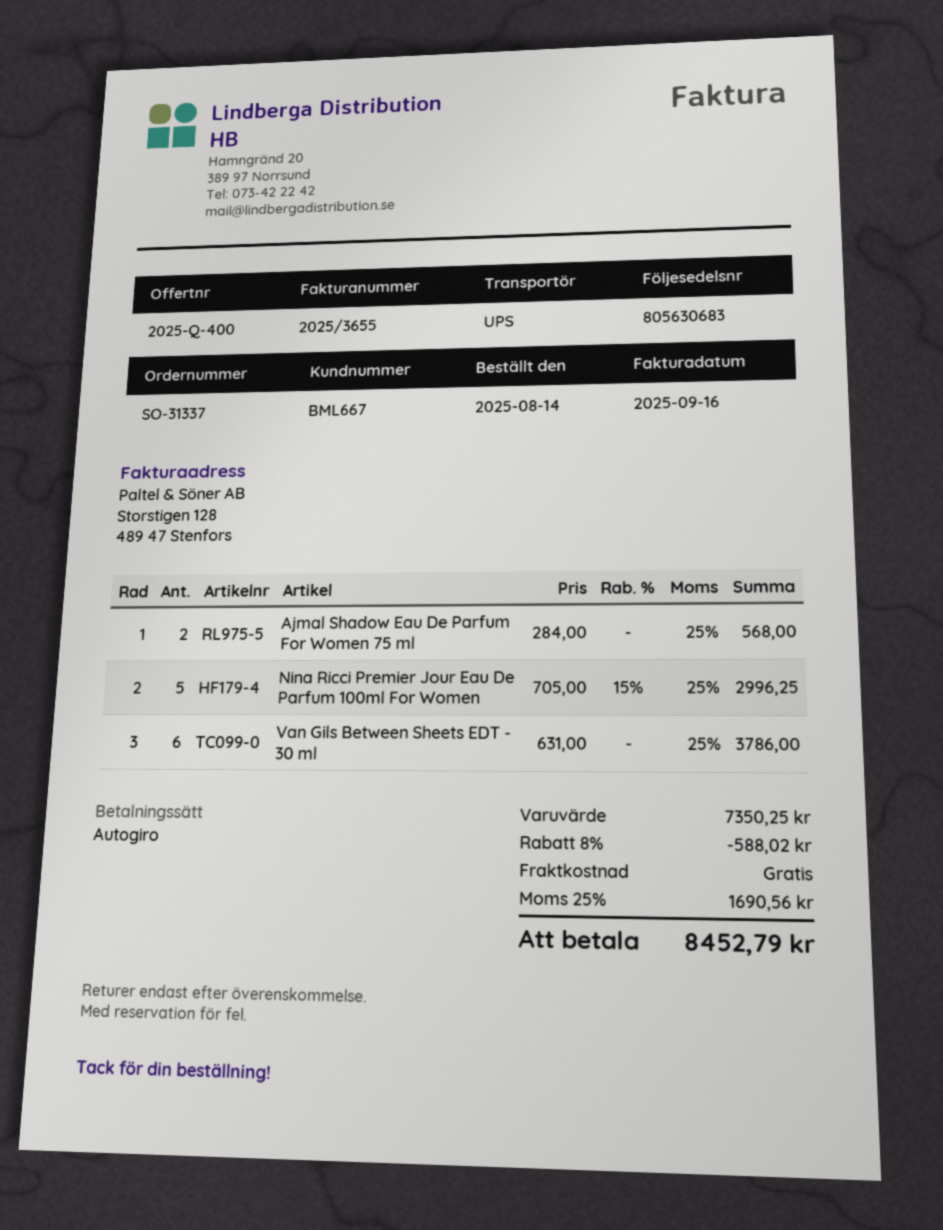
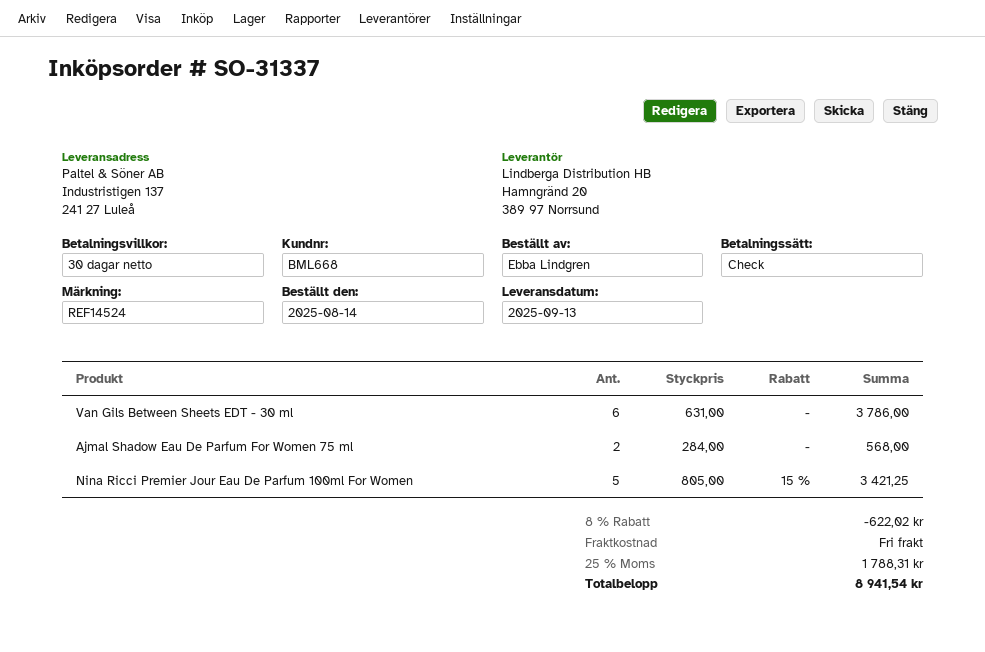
customer number: BML667 -> BML668
payment method: direct debit -> cheque
Nina Ricci Premier Jour Eau De Parfum 100ml For Women: 5 x 705.00 - 15% = 2996.25 -> 5 x 805.00 - 15% = 3421.25
discount: 8% = 588.02 -> 8% = 622.02
tax: 25% = 1690.56 -> 25% = 1788.31
total: 8452.79 -> 8941.54

